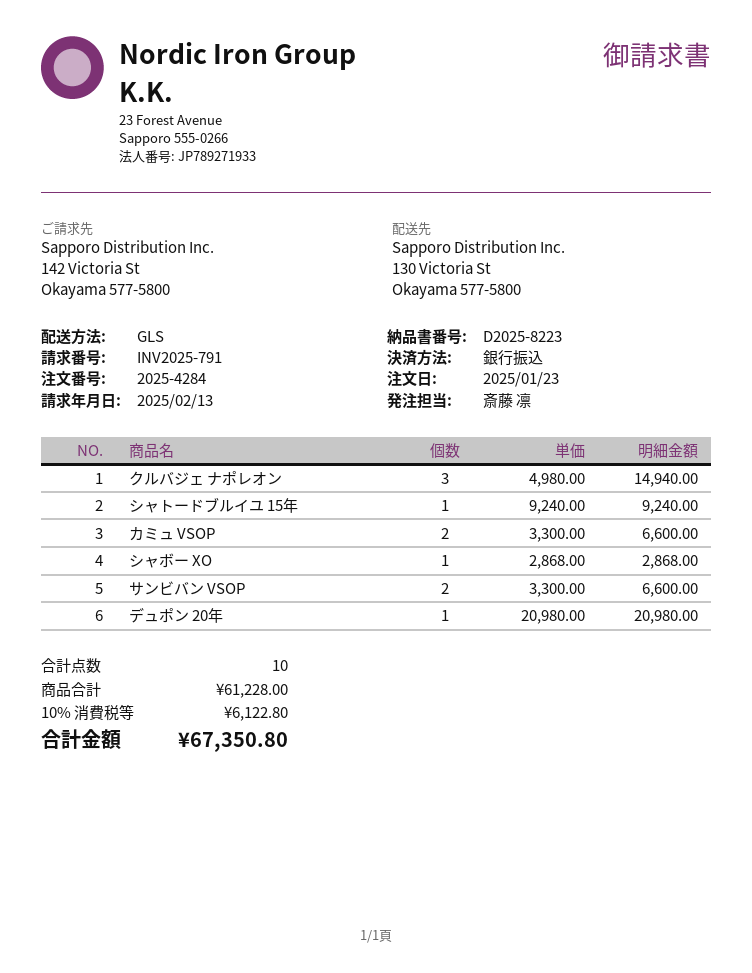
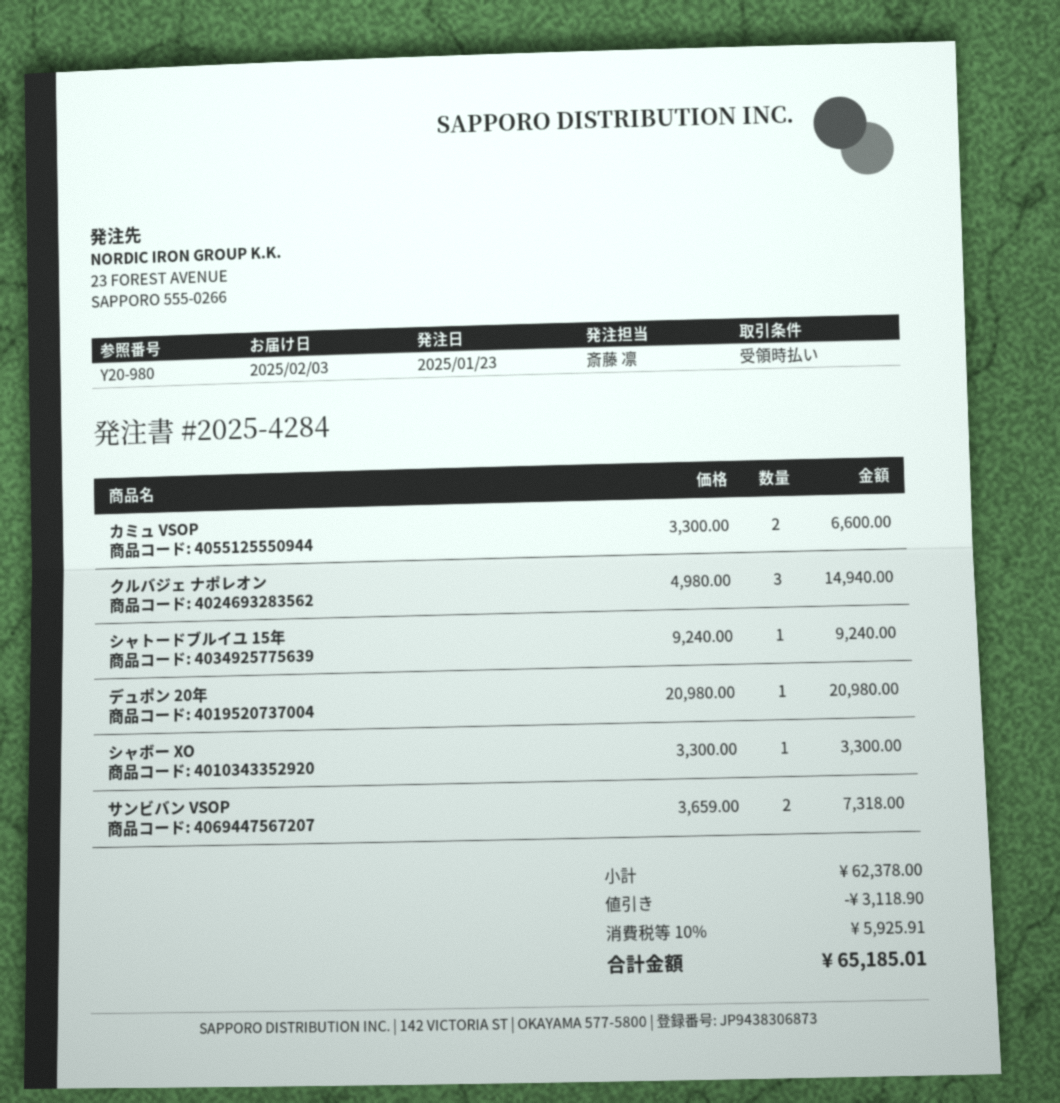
シャボー XO: 1 x 2868.00 = 2868.00 -> 1 x 3300.00 = 3300.00
サンビバン VSOP: 2 x 3300.00 = 6600.00 -> 2 x 3659.00 = 7318.00
subtotal: 61228.00 -> 62378.00
discount: none -> 3118.90
tax: 10% = 6122.80 -> 10% = 5925.91
total: 67350.80 -> 65185.01

